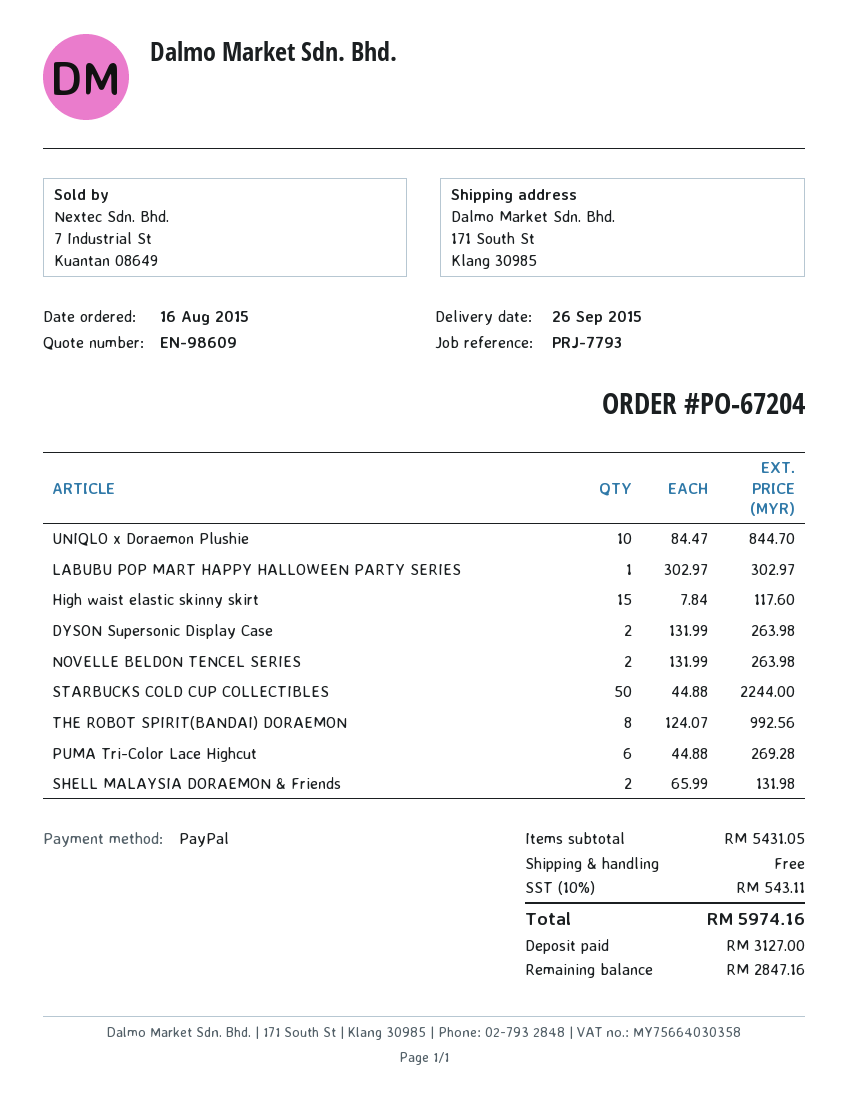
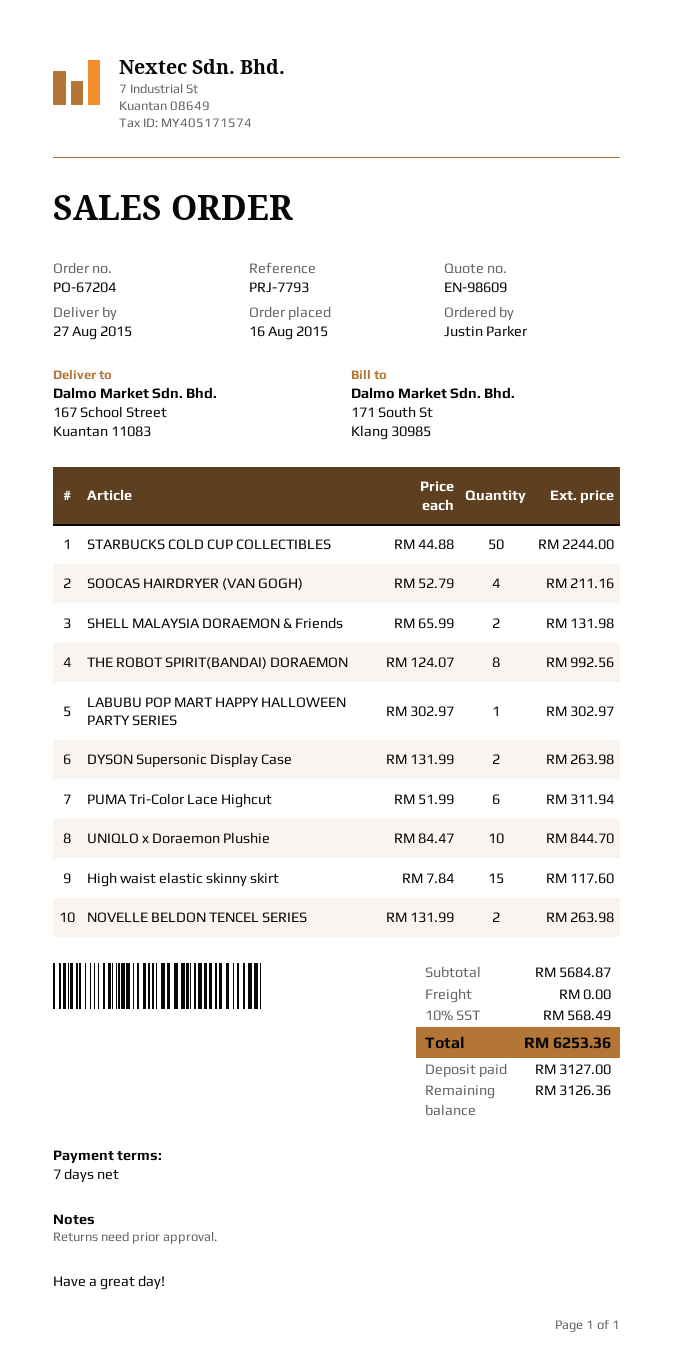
delivery date: 2015-09-26 -> 2015-08-27
ship to: 171 South St, Klang 30985 -> 167 School Street, Kuantan 11083
PUMA Tri-Color Lace Highcut: 6 x 44.88 = 269.28 -> 6 x 51.99 = 311.94
SOOCAS HAIRDRYER (VAN GOGH): none -> 4 x 52.79 = 211.16
subtotal: 5431.05 -> 5684.87
tax: 10% = 543.11 -> 10% = 568.49
total: 5974.16 -> 6253.36
balance: 2847.16 -> 3126.36

